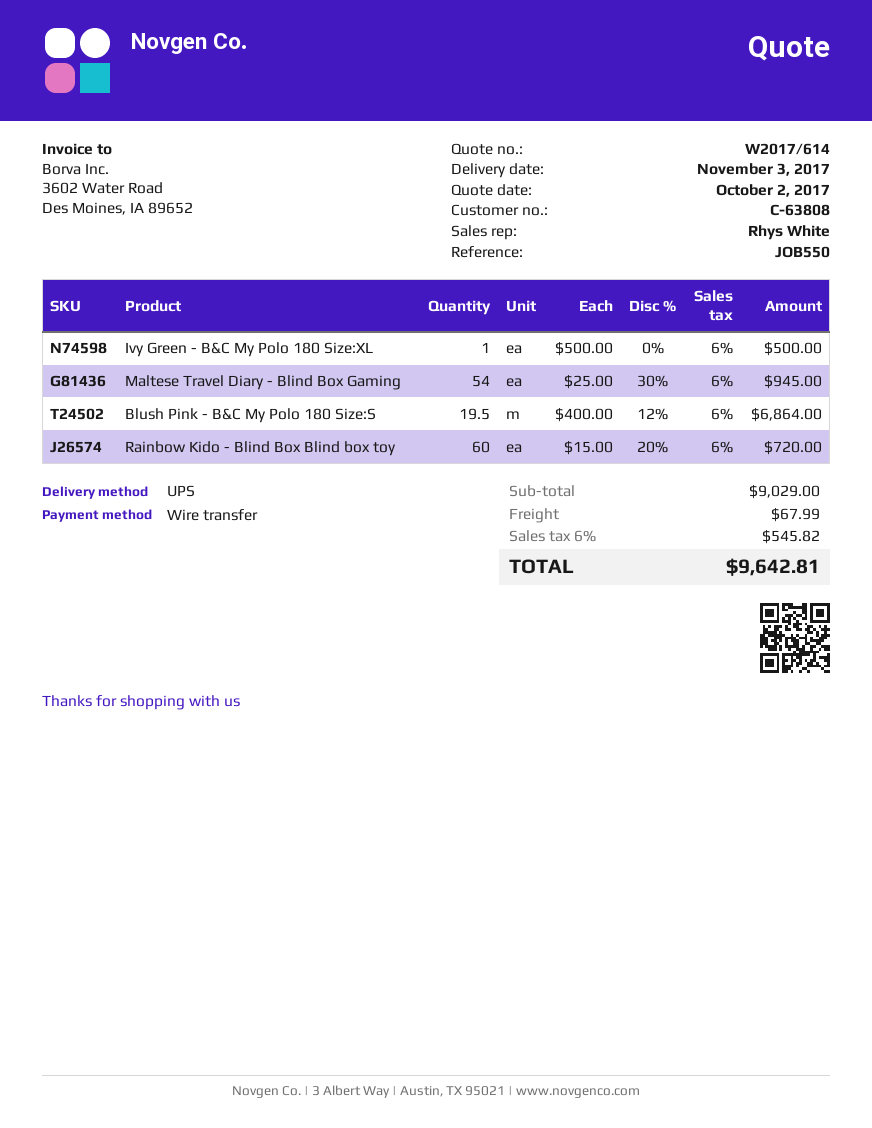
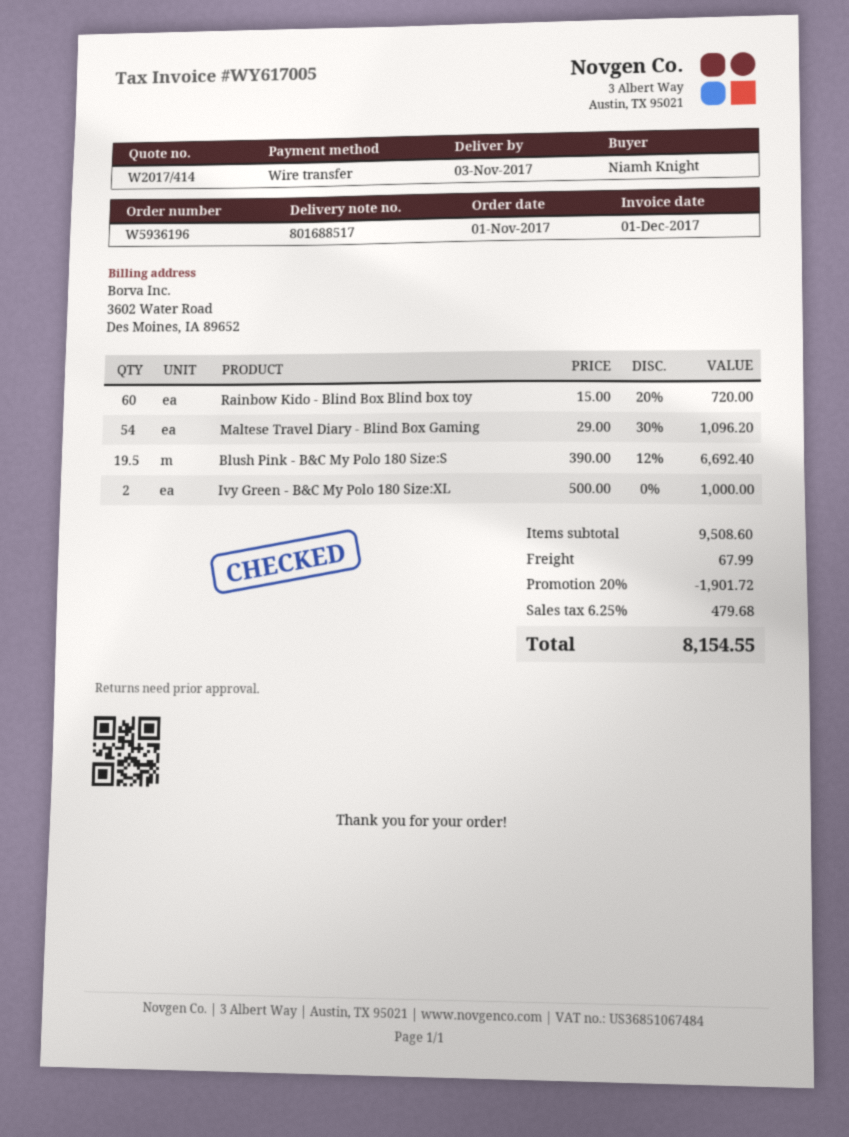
quote number: W2017/614 -> W2017/414
Ivy Green - B&C My Polo 180 Size:XL: 1 x 500.00 = 500.00 -> 2 x 500.00 = 1000.00
Maltese Travel Diary - Blind Box Gaming: 54 x 25.00 - 30% = 945.00 -> 54 x 29.00 - 30% = 1096.20
Blush Pink - B&C My Polo 180 Size:S: 19.5 x 400.00 - 12% = 6864.00 -> 19.5 x 390.00 - 12% = 6692.40
subtotal: 9029.00 -> 9508.60
discount: none -> 20% = 1901.72
tax: 6% = 545.82 -> 6.25% = 479.68
total: 9642.81 -> 8154.55

